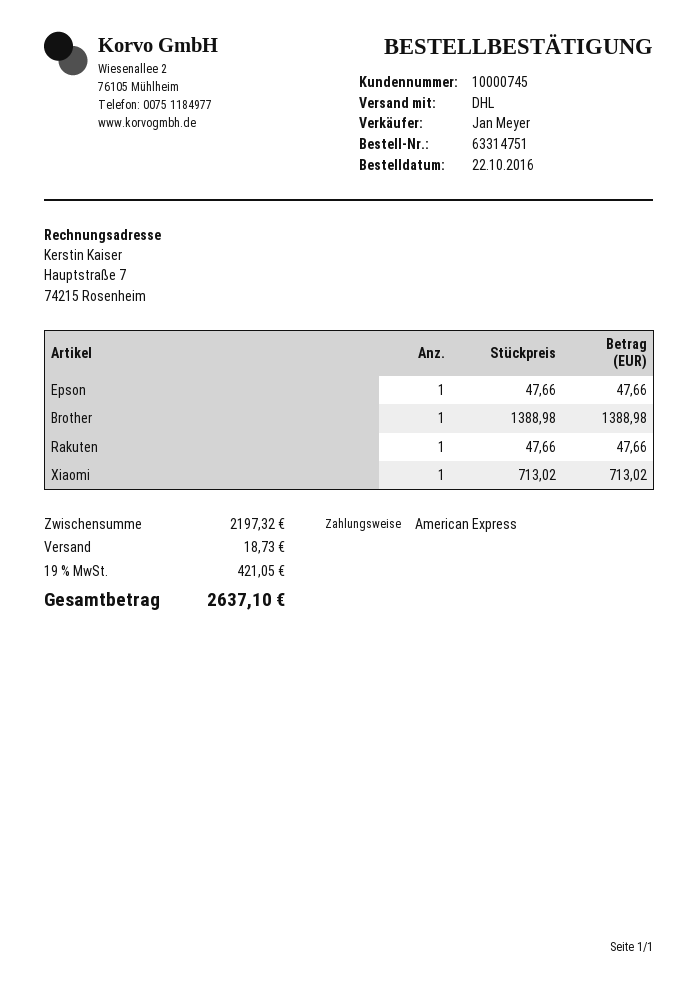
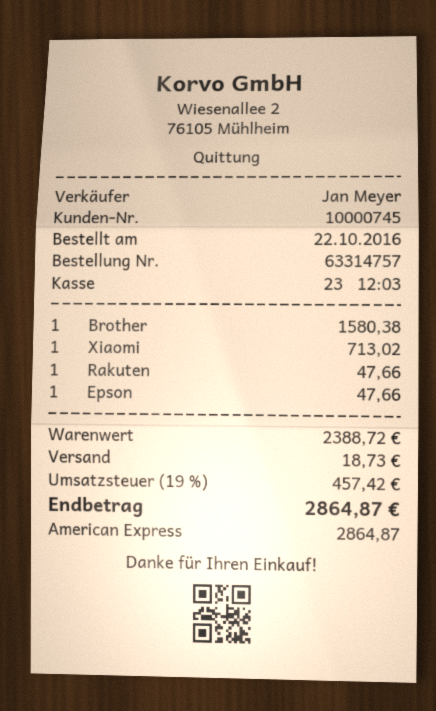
order number: 63314751 -> 63314757
Brother: 1 for 1388.98 -> 1 for 1580.38
subtotal: 2197.32 -> 2388.72
tax: 19% = 421.05 -> 19% = 457.42
total: 2637.10 -> 2864.87

